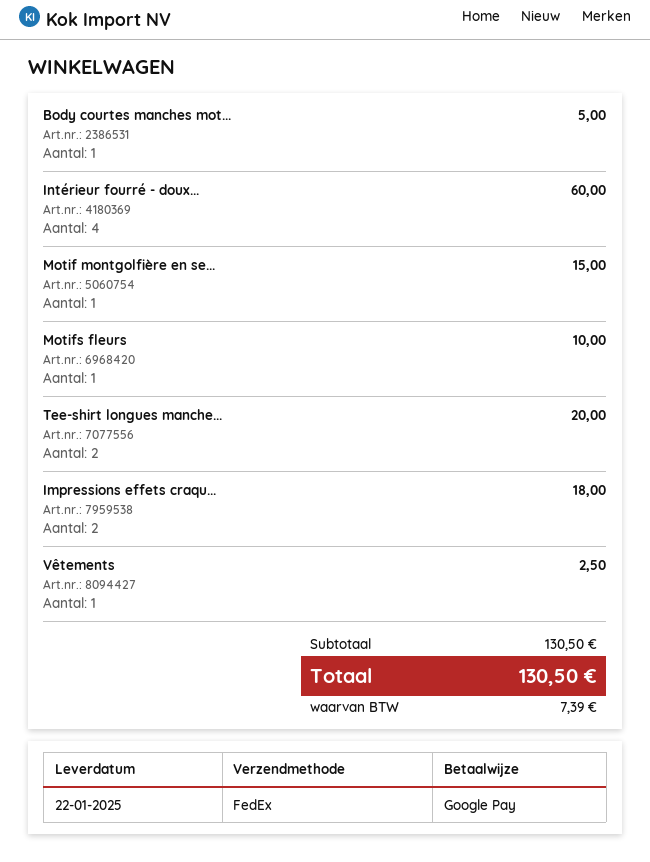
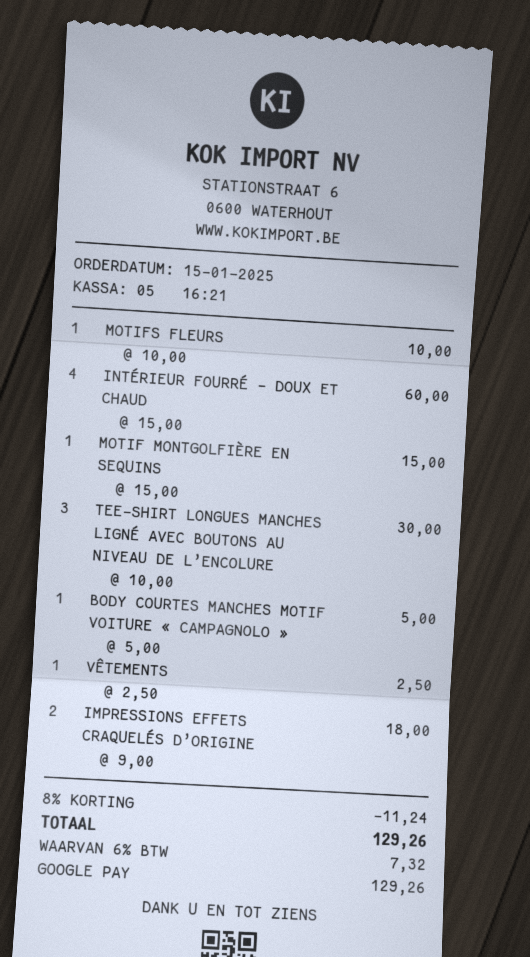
Tee-shirt longues manche...: 2 for 20.00 -> 3 for 30.00
discount: none -> 8% = 11.24
tax: 7.39 -> 7.32
total: 130.50 -> 129.26

